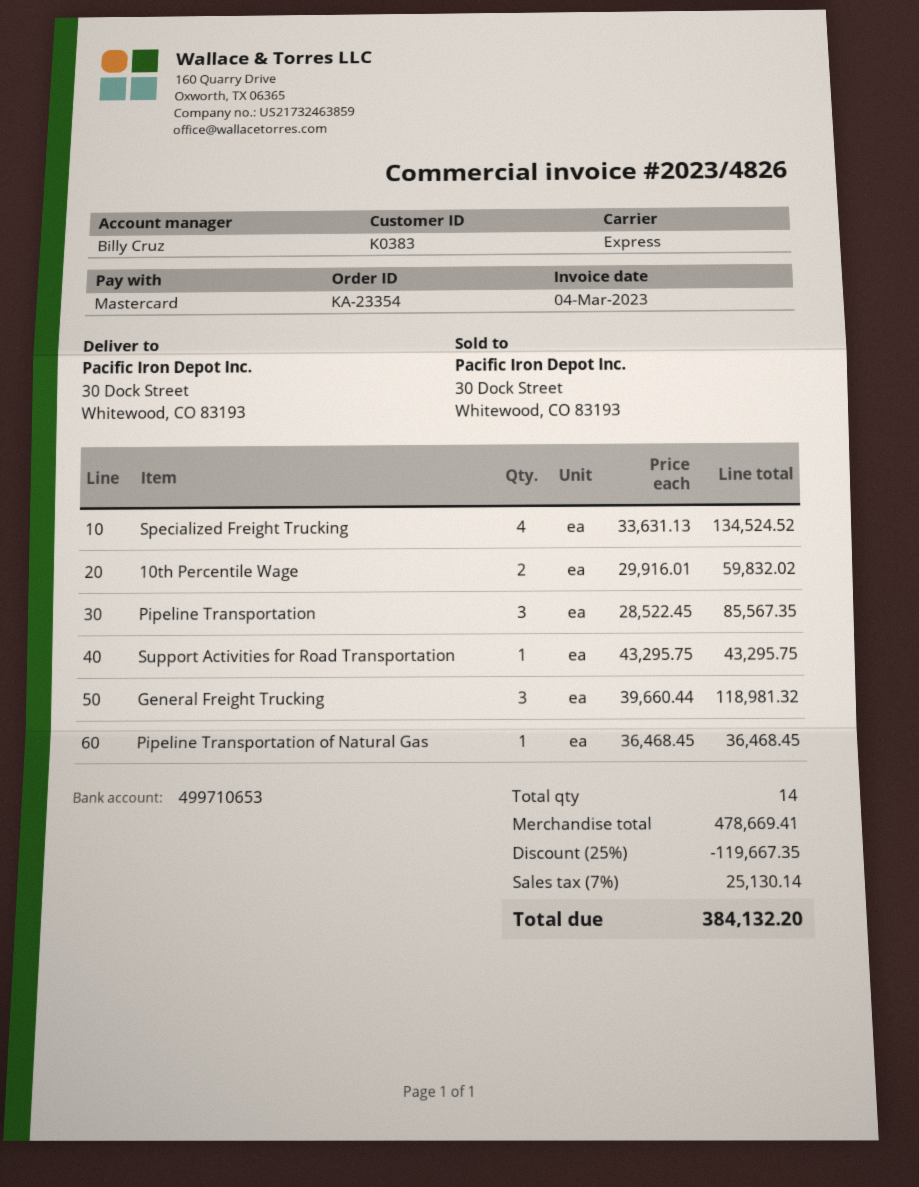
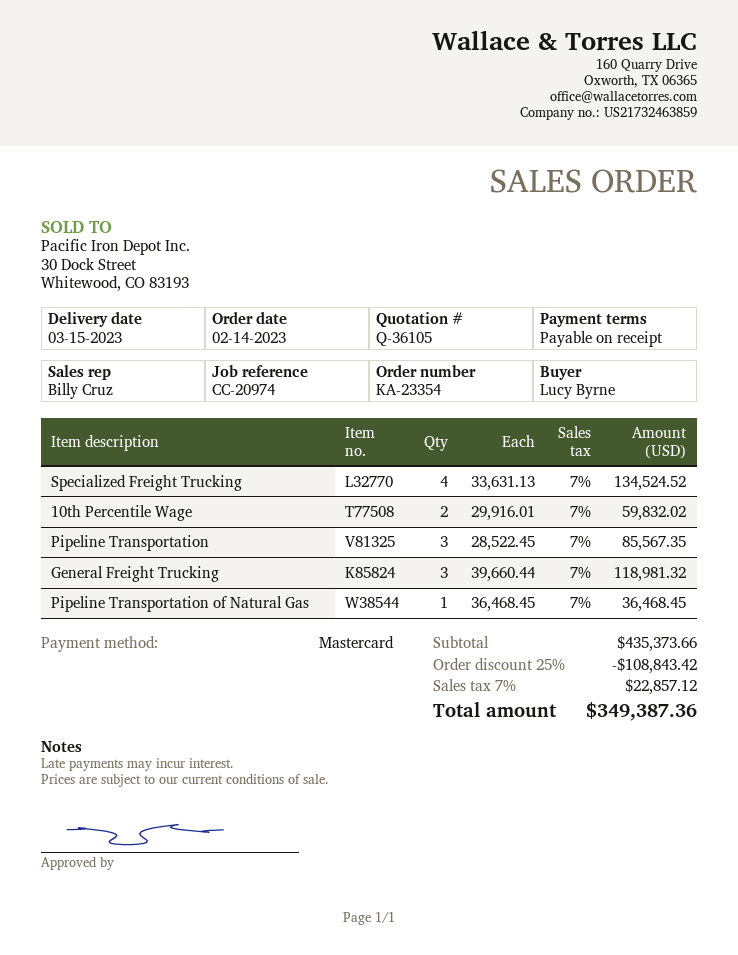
Support Activities for Road Transportation: 1 x 43295.75 = 43295.75 -> none
subtotal: 478669.41 -> 435373.66
discount: 25% = 119667.35 -> 25% = 108843.42
tax: 7% = 25130.14 -> 7% = 22857.12
total: 384132.20 -> 349387.36

